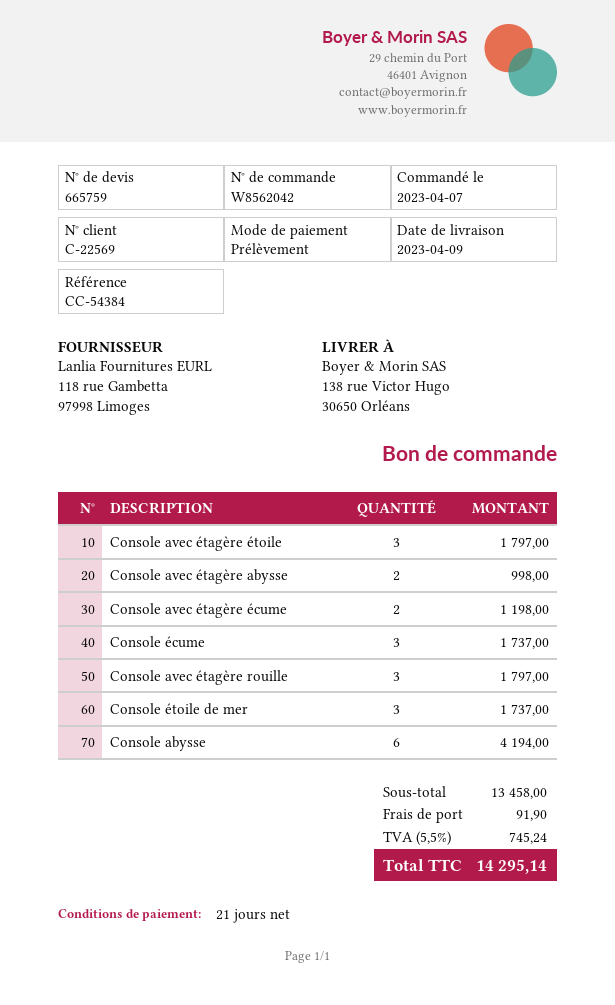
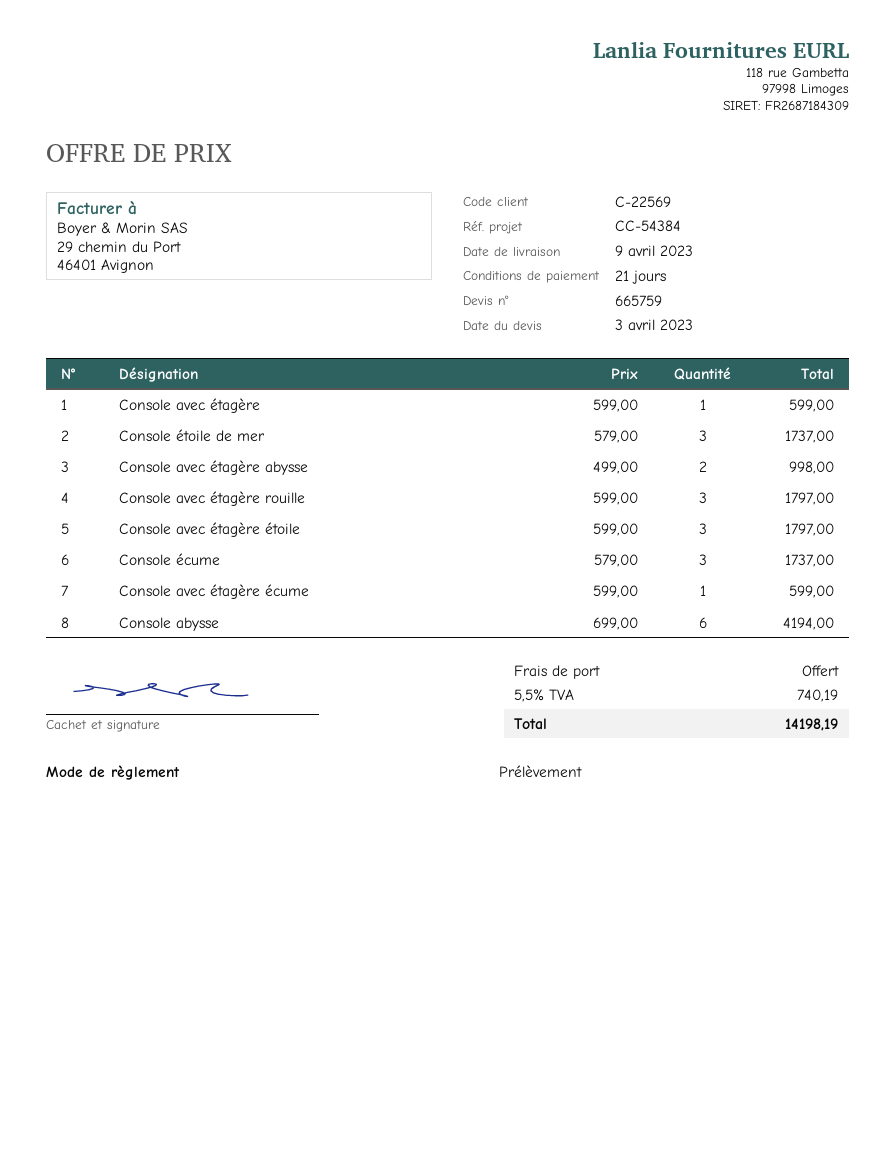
Console avec étagère écume: 2 for 1198.00 -> 1 for 599.00
Console avec étagère: none -> 1 for 599.00
shipping: 91.90 -> 0.00
tax: 5.5% = 745.24 -> 5.5% = 740.19
total: 14295.14 -> 14198.19

